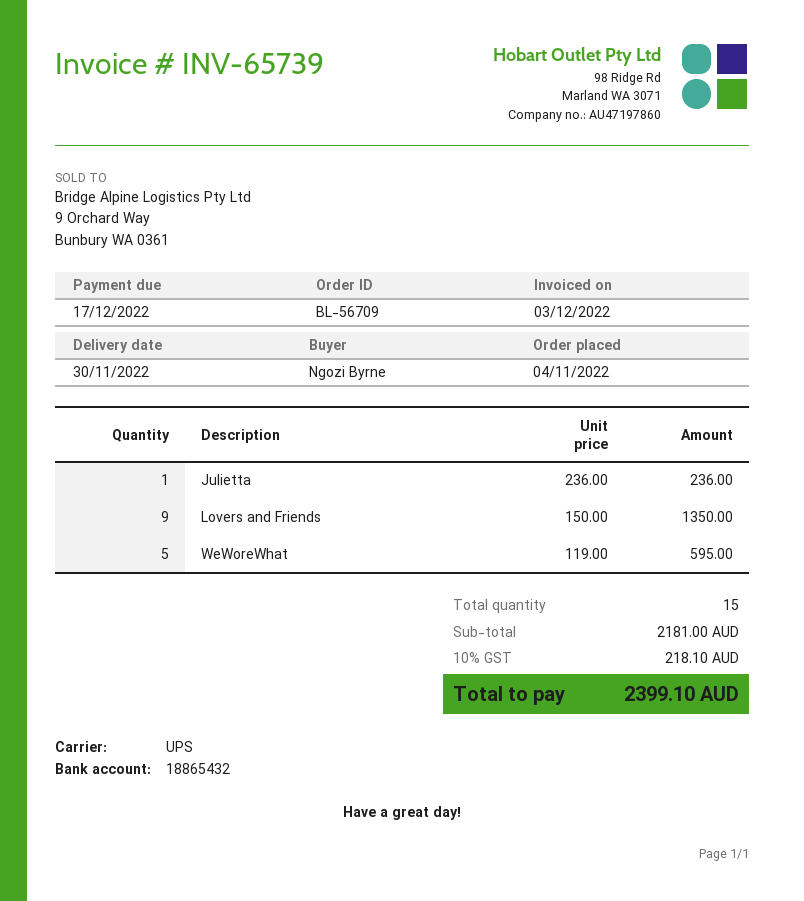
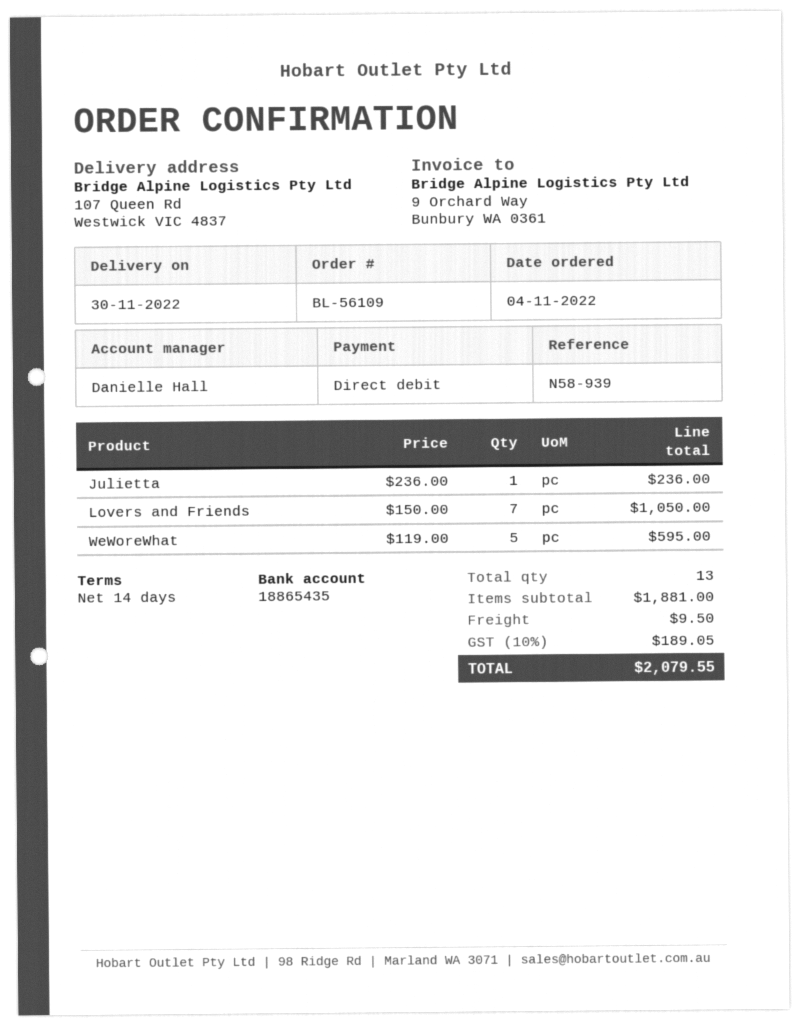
order number: BL-56709 -> BL-56109
bank account: 18865432 -> 18865435
Lovers and Friends: 9 x 150.00 = 1350.00 -> 7 x 150.00 = 1050.00
total quantity: 15 -> 13
subtotal: 2181.00 -> 1881.00
shipping: none -> 9.50
tax: 10% = 218.10 -> 10% = 189.05
total: 2399.10 -> 2079.55

